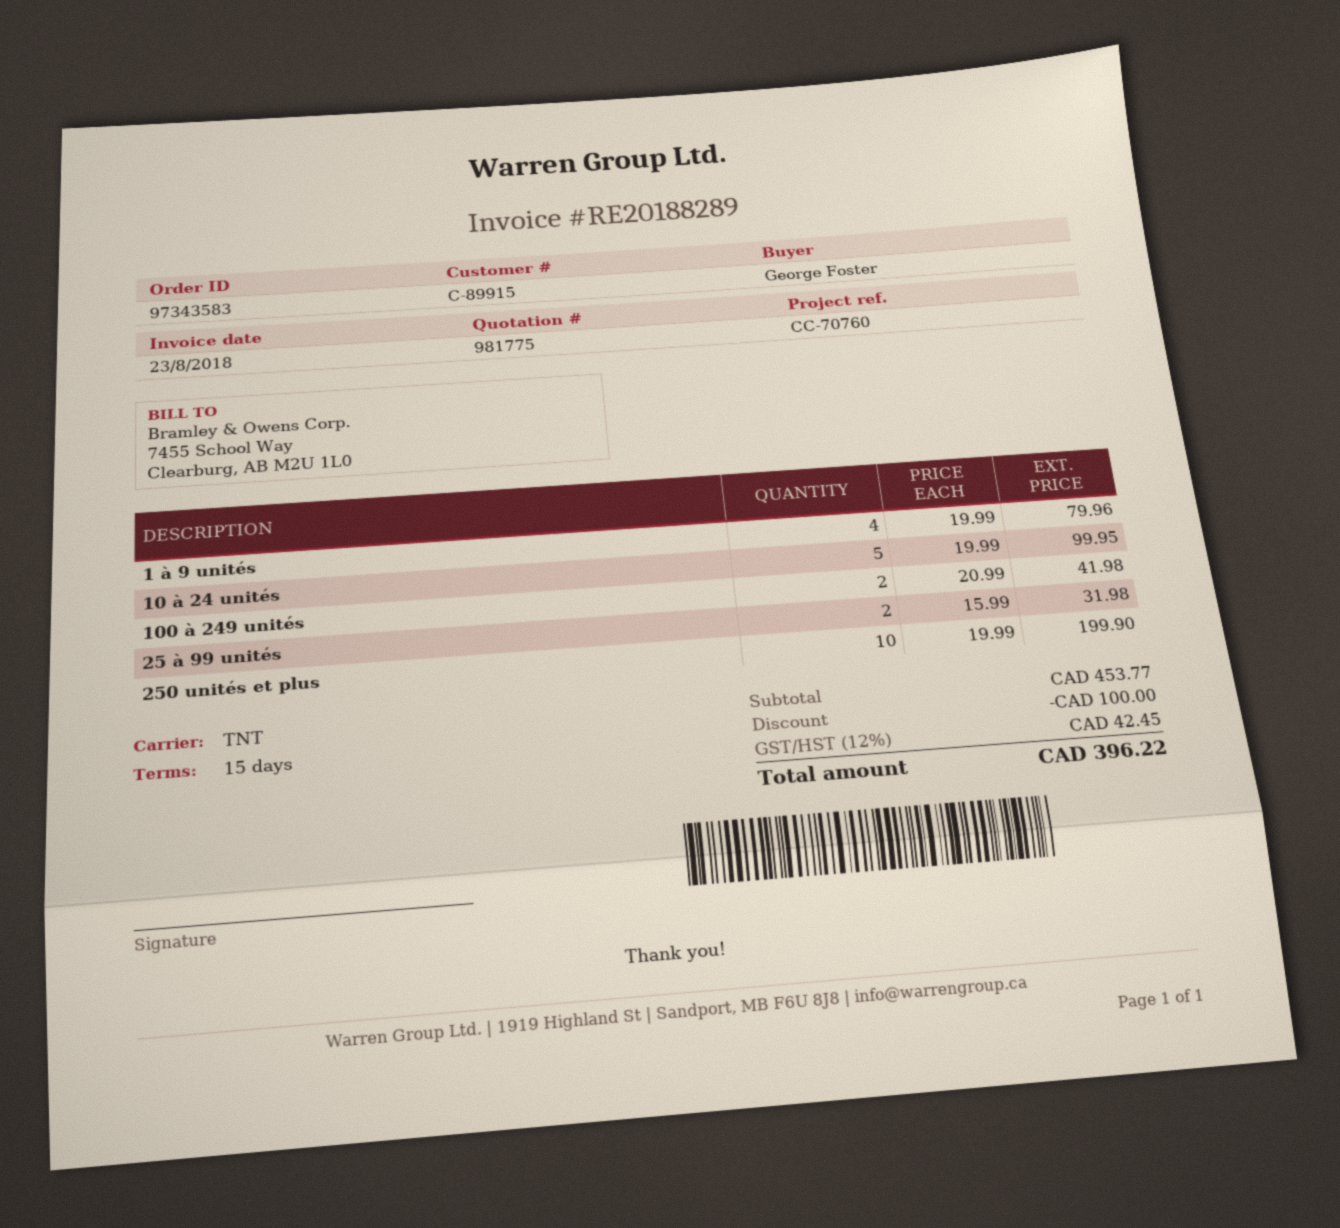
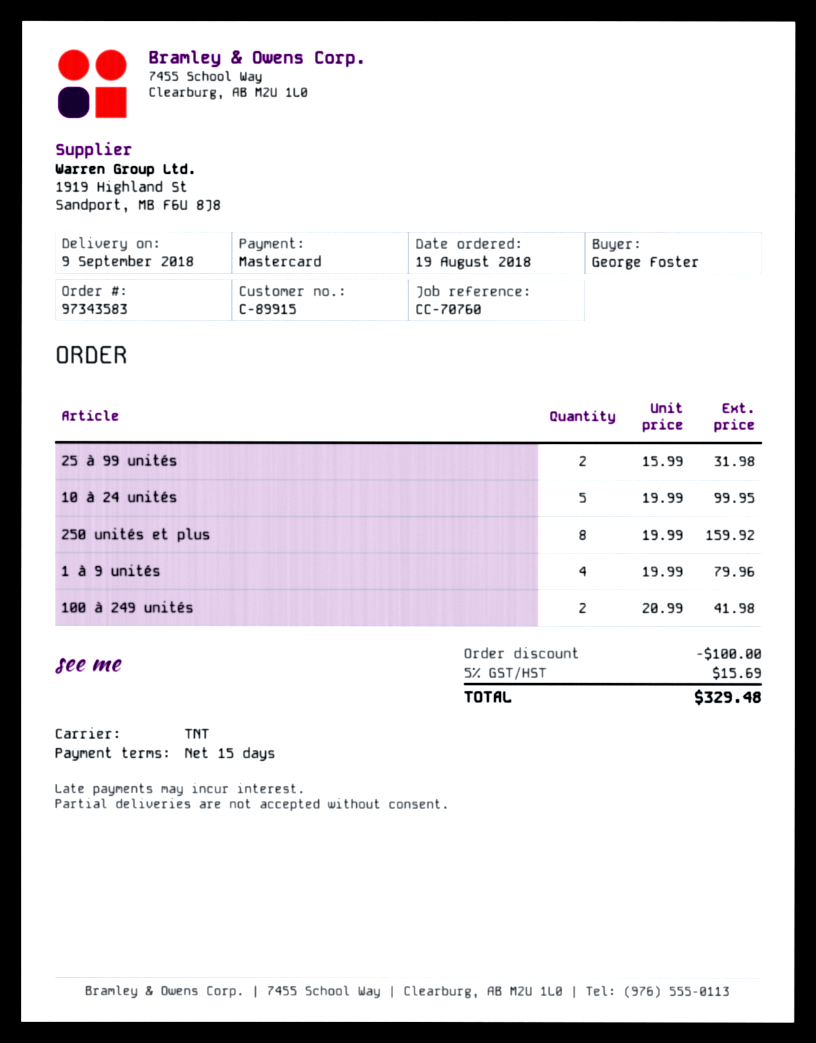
250 unités et plus: 10 x 19.99 = 199.90 -> 8 x 19.99 = 159.92
tax: 12% = 42.45 -> 5% = 15.69
total: 396.22 -> 329.48

